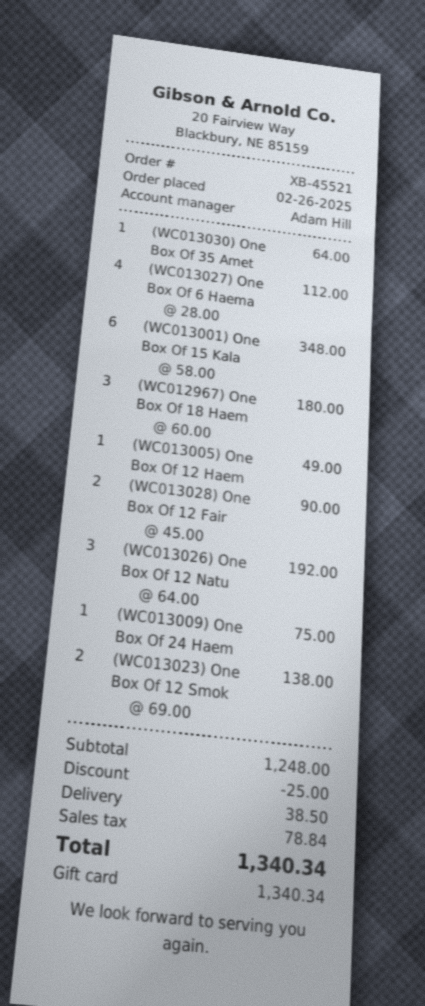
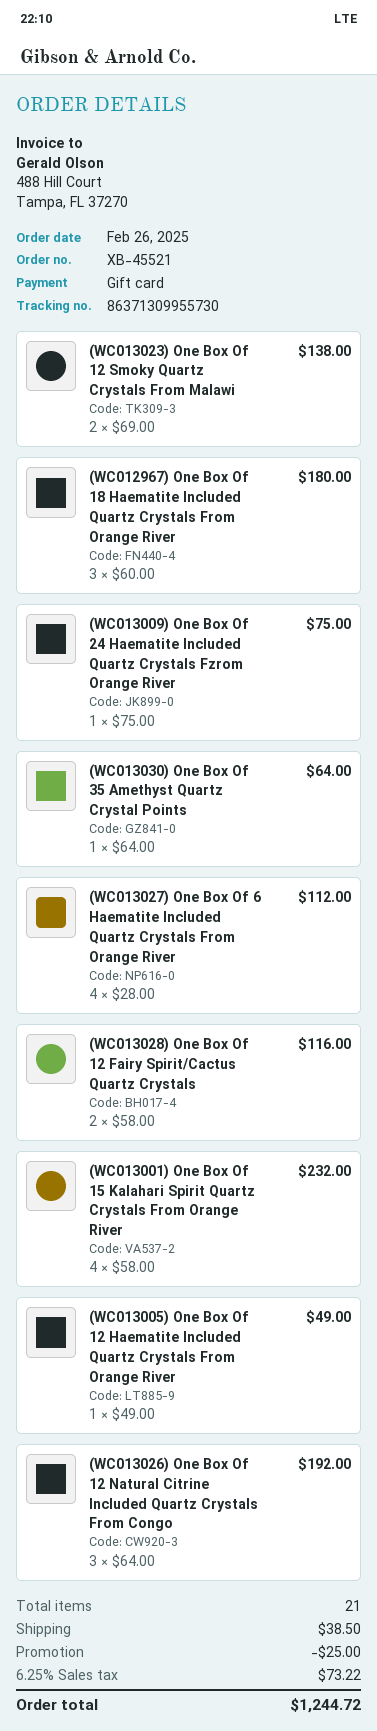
(WC013001) One Box Of 15 Kala: 6 x 58.00 = 348.00 -> 4 x 58.00 = 232.00
(WC013028) One Box Of 12 Fair: 2 x 45.00 = 90.00 -> 2 x 58.00 = 116.00
tax: 78.84 -> 73.22
total: 1340.34 -> 1244.72

